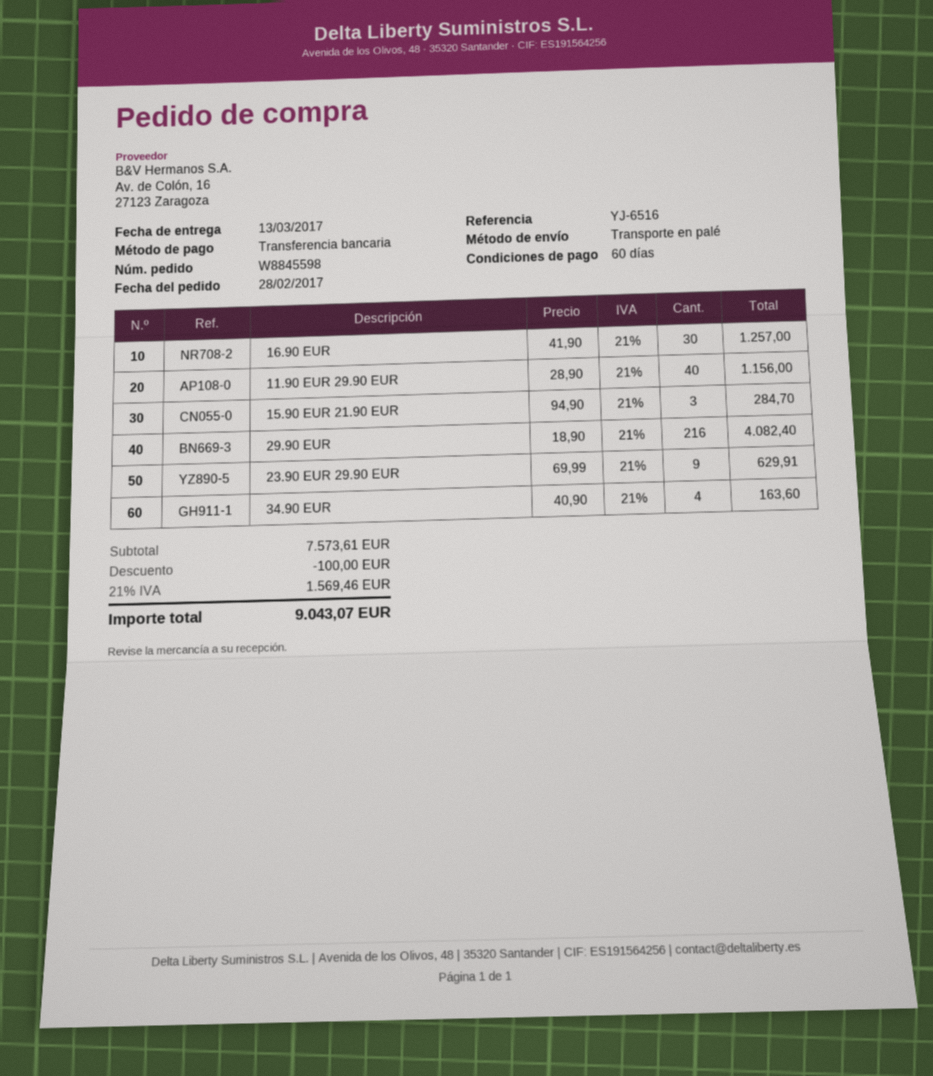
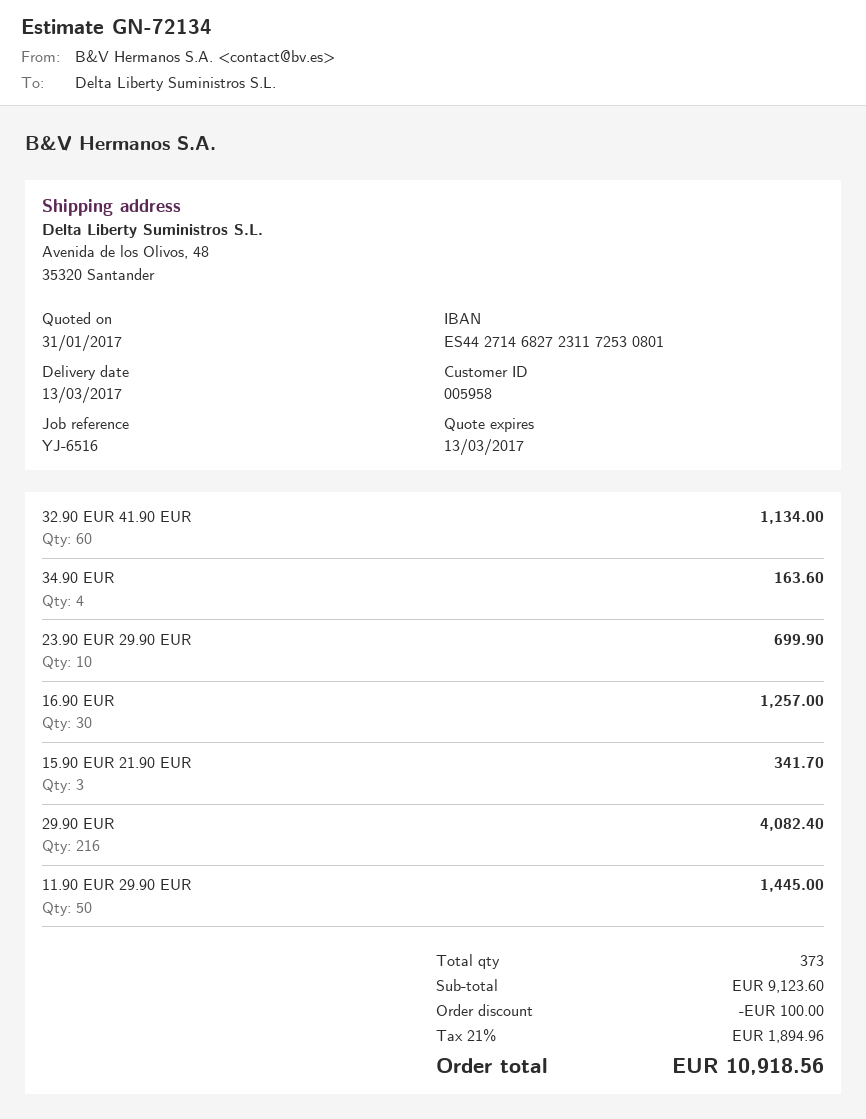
11.90 EUR 29.90 EUR: 40 for 1156.00 -> 50 for 1445.00
15.90 EUR 21.90 EUR: 3 for 284.70 -> 3 for 341.70
23.90 EUR 29.90 EUR: 9 for 629.91 -> 10 for 699.90
32.90 EUR 41.90 EUR: none -> 60 for 1134.00
subtotal: 7573.61 -> 9123.60
tax: 21% = 1569.46 -> 21% = 1894.96
total: 9043.07 -> 10918.56

